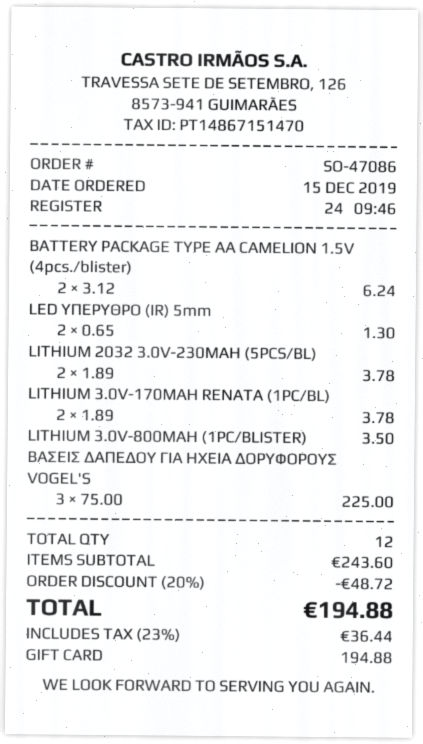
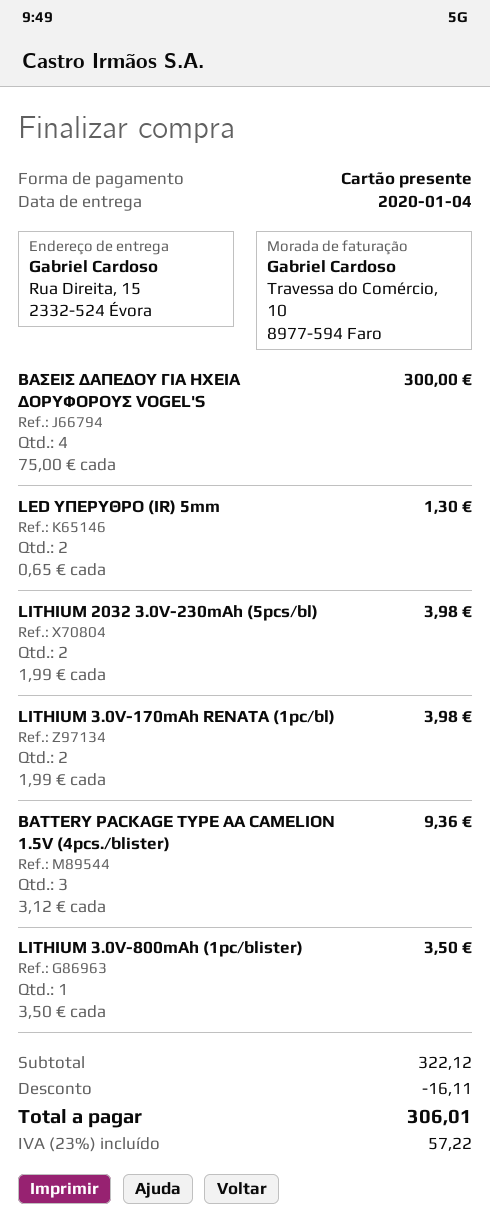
BATTERY PACKAGE TYPE ΑΑ CAMELION 1.5V (4pcs./blister): 2 x 3.12 = 6.24 -> 3 x 3.12 = 9.36
LITHIUM 2032 3.0V-230MAH (5PCS/BL): 2 x 1.89 = 3.78 -> 2 x 1.99 = 3.98
LITHIUM 3.0V-170MAH RENATA (1PC/BL): 2 x 1.89 = 3.78 -> 2 x 1.99 = 3.98
ΒΑΣΕΙΣ ΔΑΠΕΔΟΥ ΓΙΑ ΗΧΕΙΑ ΔΟΡΥΦΟΡΟΥΣ VOGEL'S: 3 x 75.00 = 225.00 -> 4 x 75.00 = 300.00
subtotal: 243.60 -> 322.12
discount: 48.72 -> 16.11
tax: 23% = 36.44 -> 23% = 57.22
total: 194.88 -> 306.01

